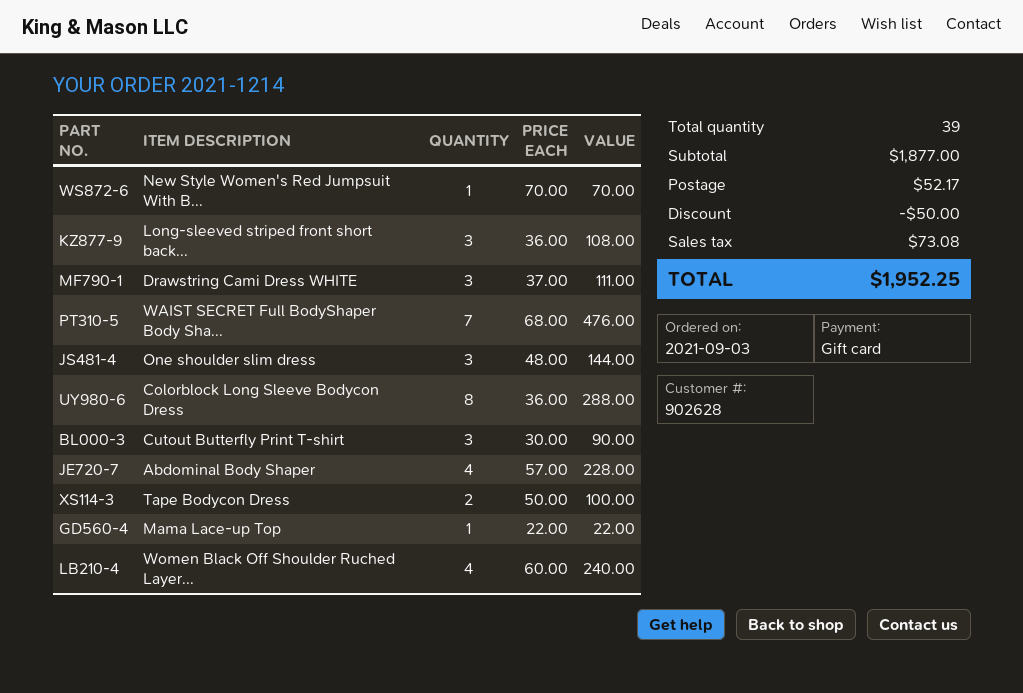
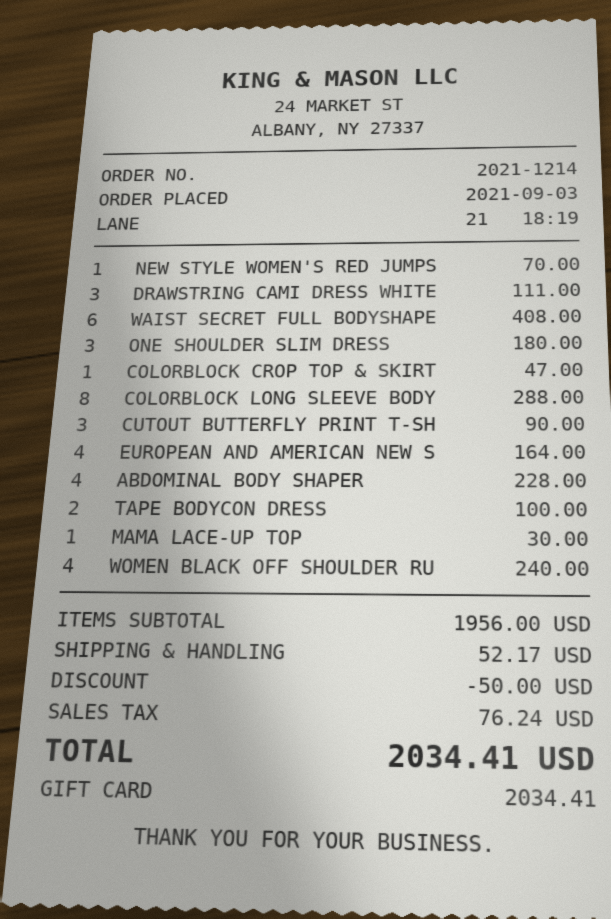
Long-sleeved striped front short back...: 3 for 108.00 -> none
WAIST SECRET Full BodyShaper Body Sha...: 7 for 476.00 -> 6 for 408.00
One shoulder slim dress: 3 for 144.00 -> 3 for 180.00
Mama Lace-up Top: 1 for 22.00 -> 1 for 30.00
COLORBLOCK CROP TOP & SKIRT: none -> 1 for 47.00
EUROPEAN AND AMERICAN NEW S: none -> 4 for 164.00
subtotal: 1877.00 -> 1956.00
tax: 73.08 -> 76.24
total: 1952.25 -> 2034.41

